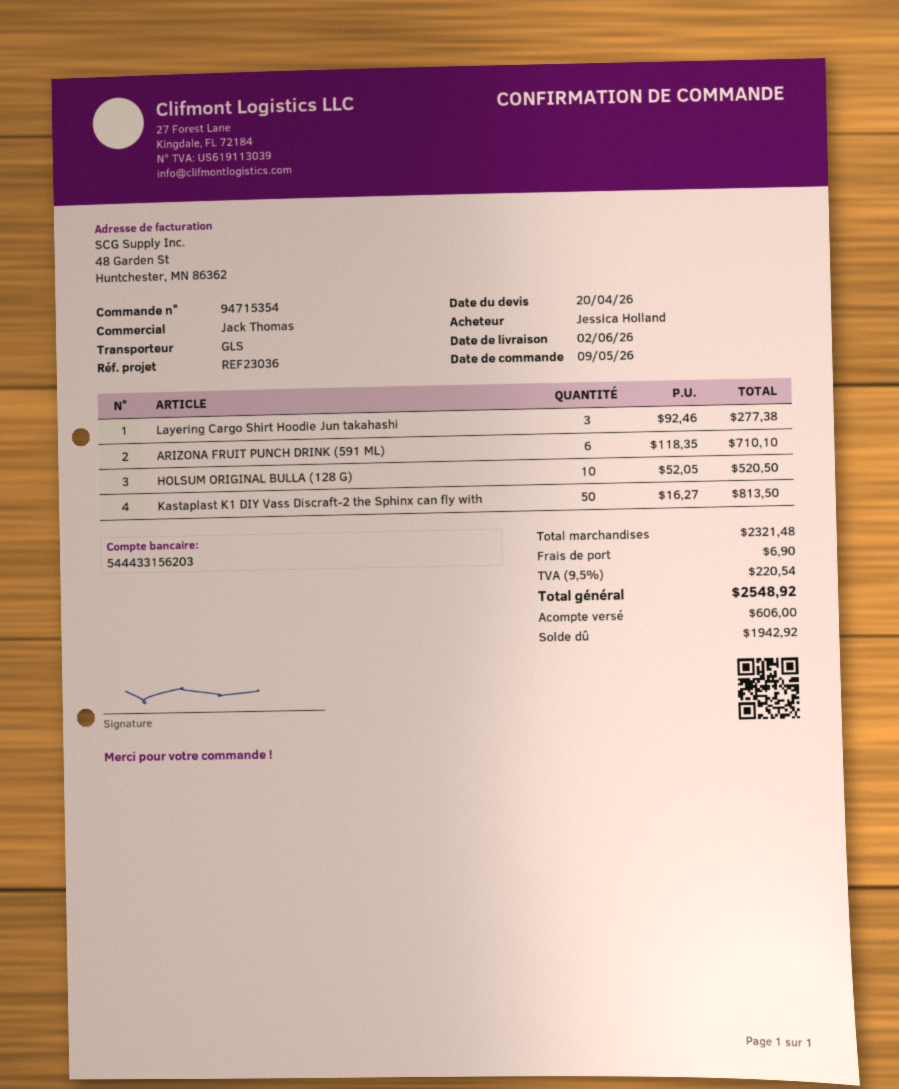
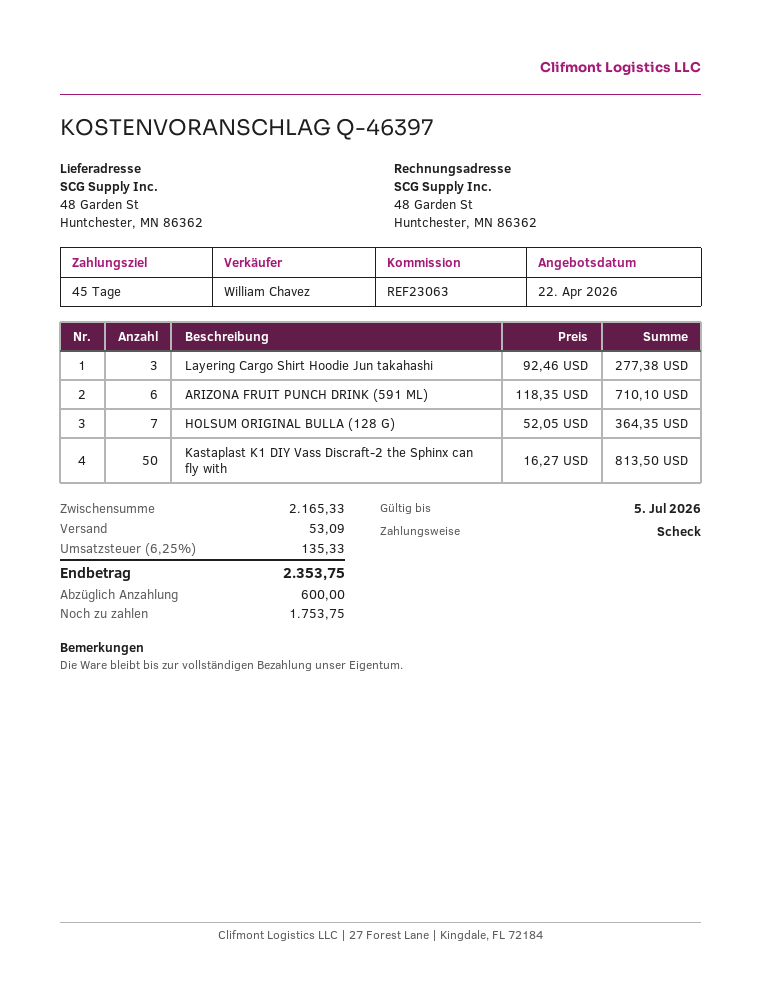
quote date: 2026-04-20 -> 2026-04-22
reference: REF23036 -> REF23063
sales rep: Jack Thomas -> William Chavez
HOLSUM ORIGINAL BULLA (128 G): 10 x 52.05 = 520.50 -> 7 x 52.05 = 364.35
subtotal: 2321.48 -> 2165.33
shipping: 6.90 -> 53.09
tax: 9.5% = 220.54 -> 6.25% = 135.33
total: 2548.92 -> 2353.75
deposit: 606.00 -> 600.00
balance: 1942.92 -> 1753.75

